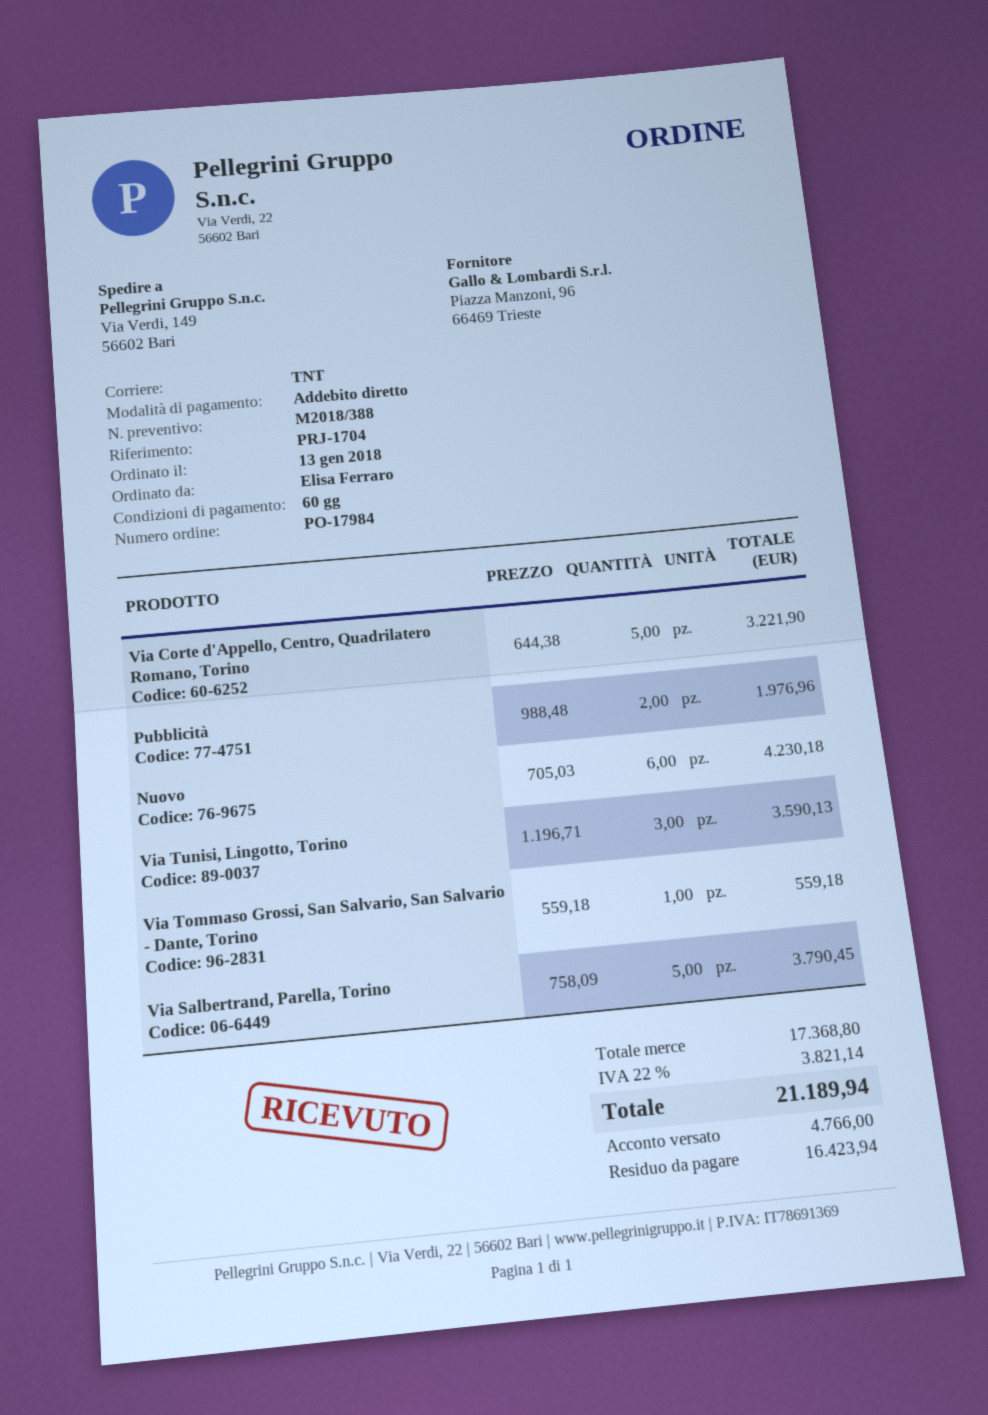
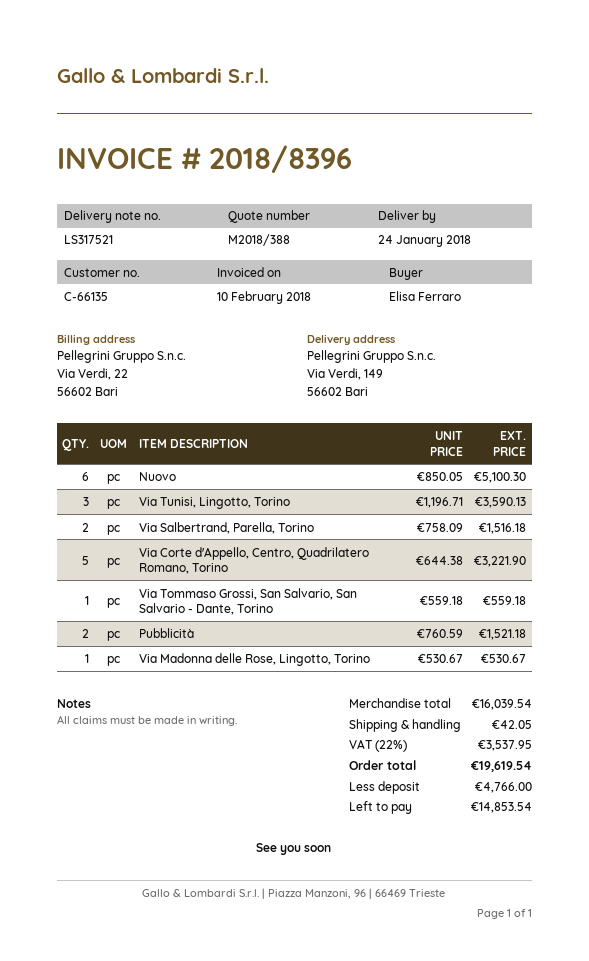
Pubblicità: 2 x 988.48 = 1976.96 -> 2 x 760.59 = 1521.18
Nuovo: 6 x 705.03 = 4230.18 -> 6 x 850.05 = 5100.30
Via Salbertrand, Parella, Torino: 5 x 758.09 = 3790.45 -> 2 x 758.09 = 1516.18
Via Madonna delle Rose, Lingotto, Torino: none -> 1 x 530.67 = 530.67
subtotal: 17368.80 -> 16039.54
shipping: none -> 42.05
tax: 22% = 3821.14 -> 22% = 3537.95
total: 21189.94 -> 19619.54
balance: 16423.94 -> 14853.54

